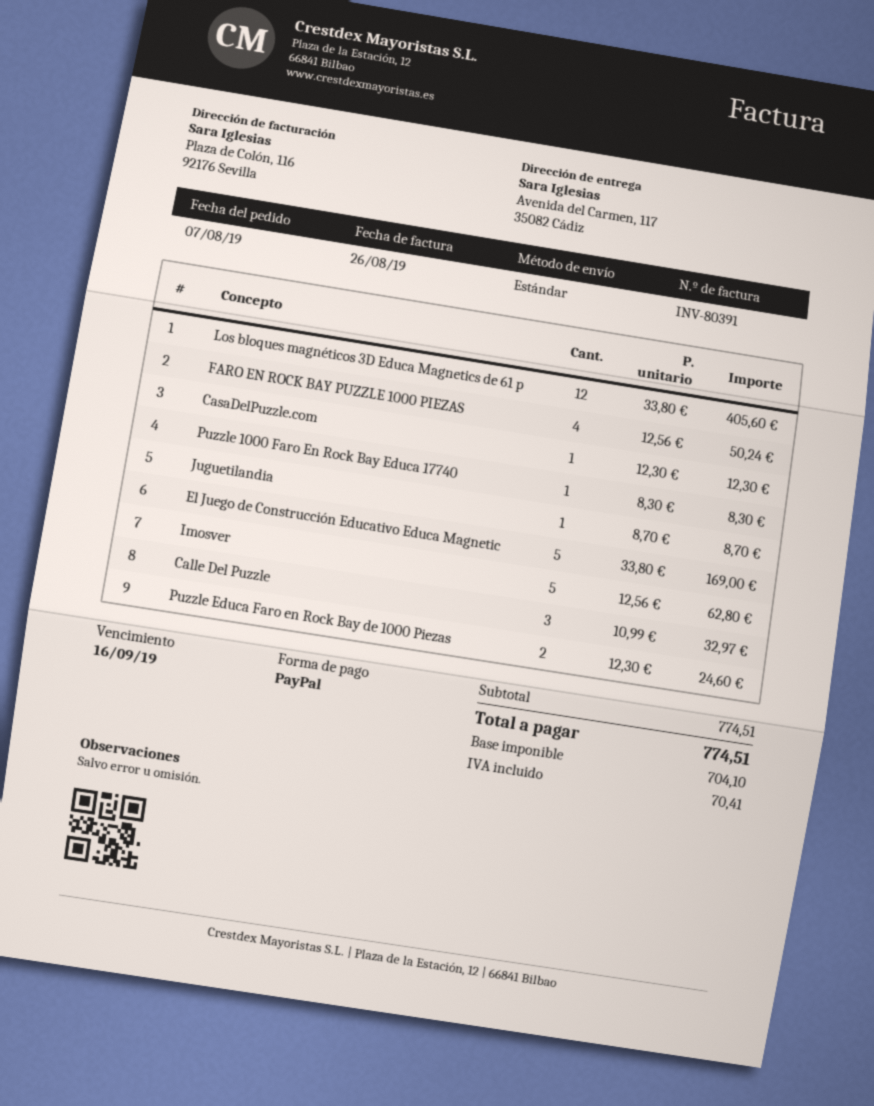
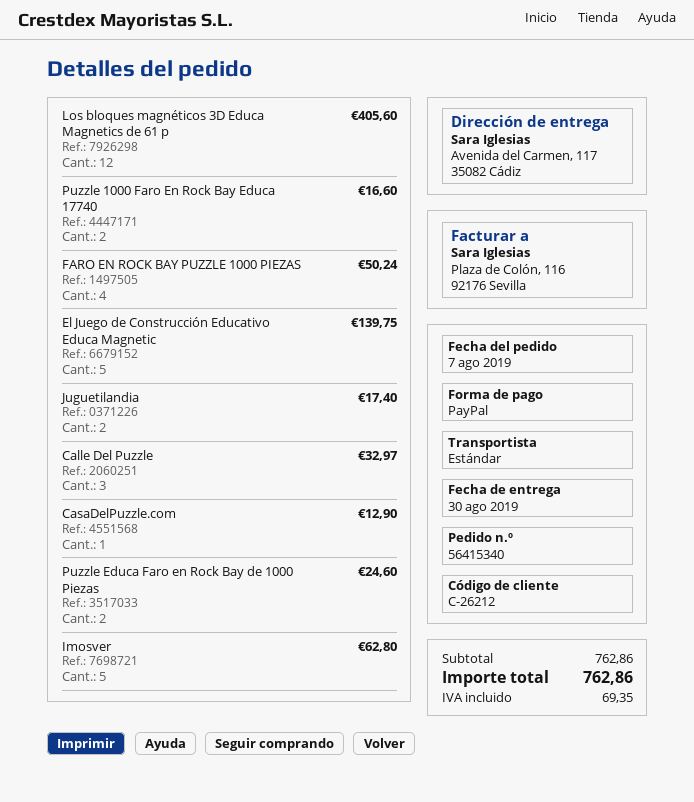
CasaDelPuzzle.com: 1 for 12.30 -> 1 for 12.90
Puzzle 1000 Faro En Rock Bay Educa 17740: 1 for 8.30 -> 2 for 16.60
Juguetilandia: 1 for 8.70 -> 2 for 17.40
El Juego de Construcción Educativo Educa Magnetic: 5 for 169.00 -> 5 for 139.75
subtotal: 774.51 -> 762.86
tax: 70.41 -> 69.35
total: 774.51 -> 762.86

